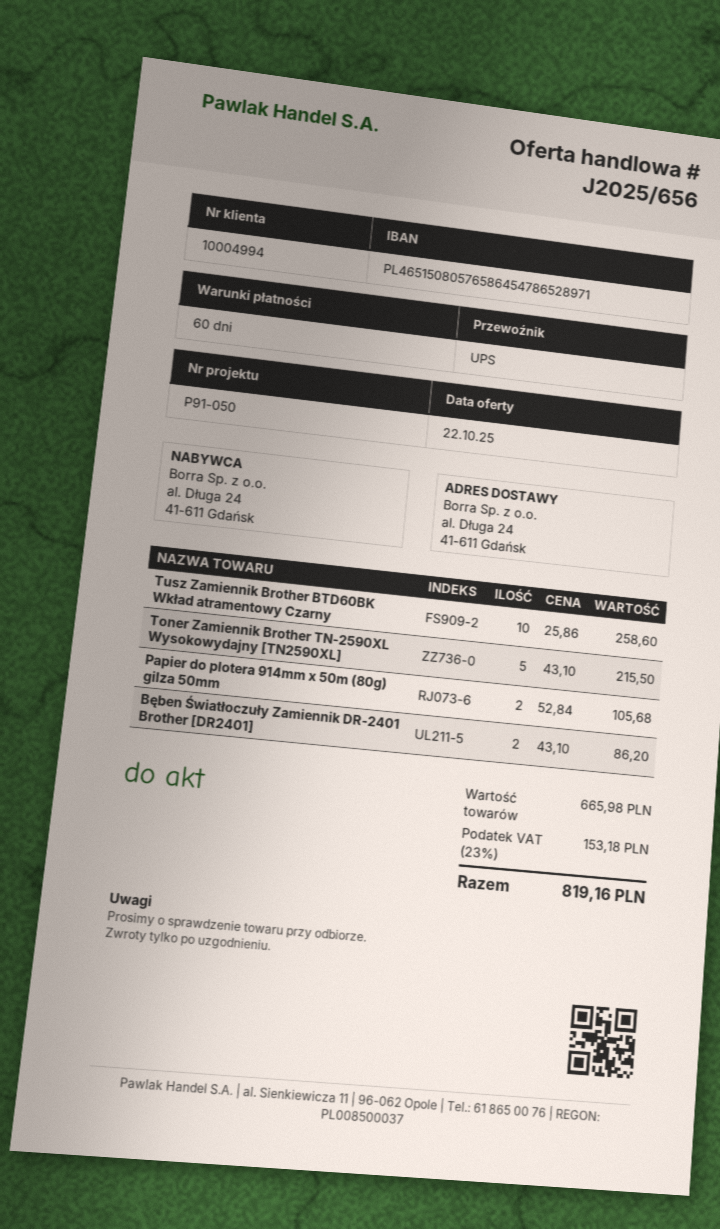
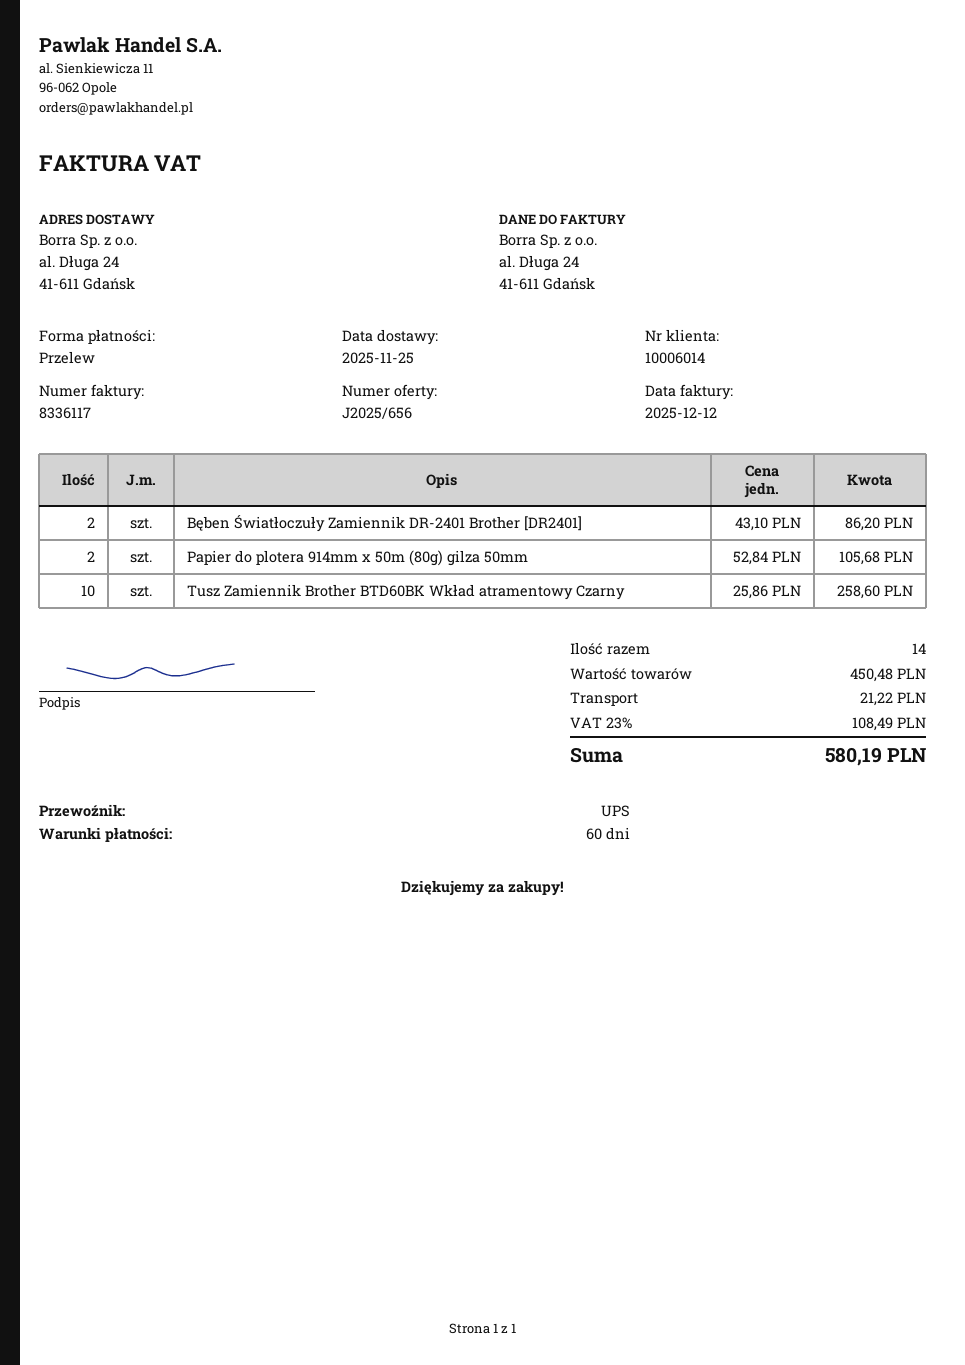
customer number: 10004994 -> 10006014
Toner Zamiennik Brother TN-2590XL Wysokowydajny [TN2590XL]: 5 x 43.10 = 215.50 -> none
subtotal: 665.98 -> 450.48
shipping: none -> 21.22
tax: 23% = 153.18 -> 23% = 108.49
total: 819.16 -> 580.19

